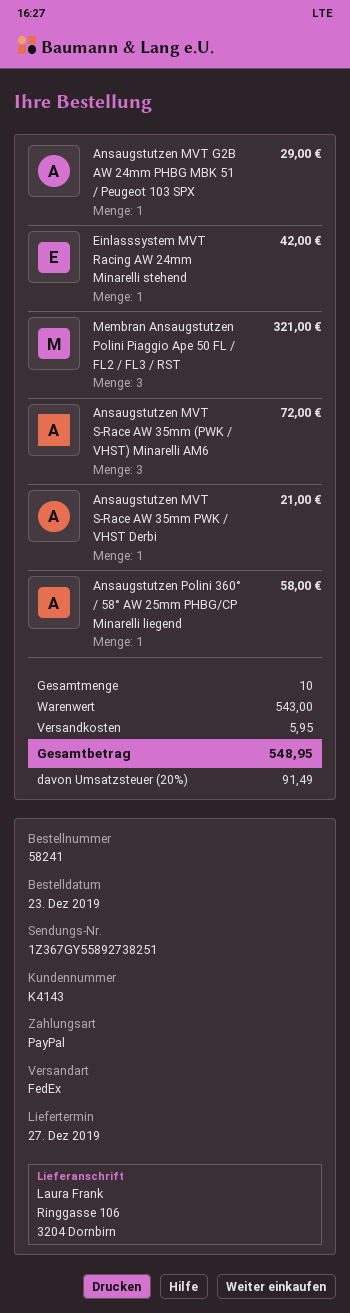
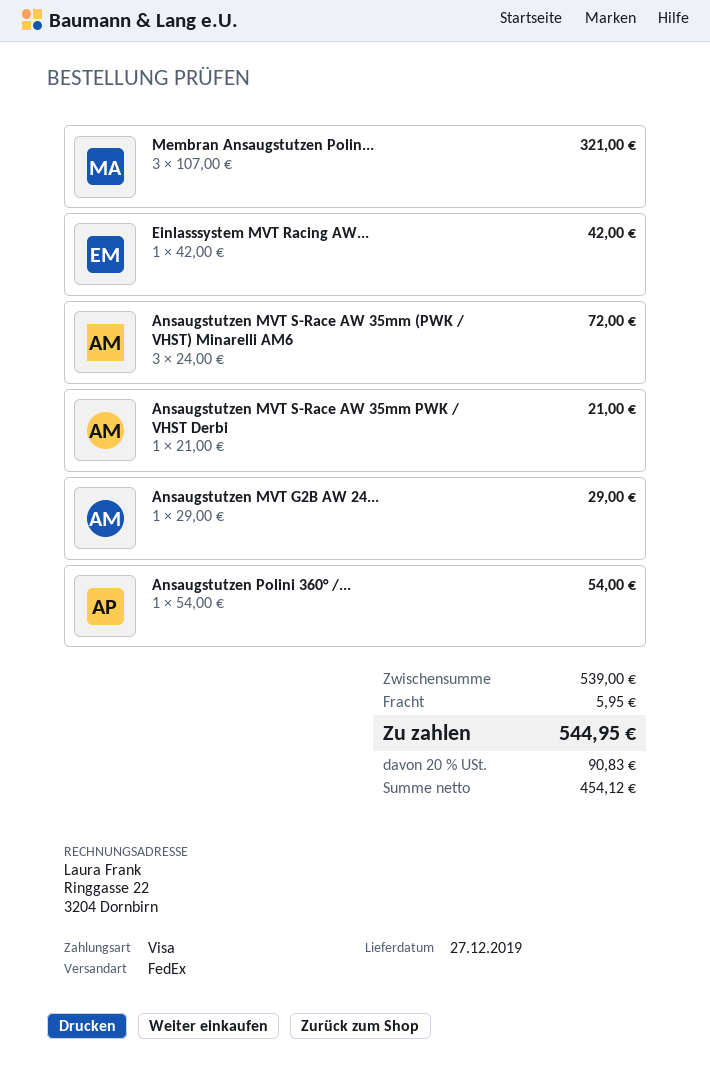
payment method: PayPal -> Visa
Ansaugstutzen Polini 360° / 58° AW 25mm PHBG/CP Minarelli liegend: 1 for 58.00 -> 1 for 54.00
subtotal: 543.00 -> 539.00
tax: 20% = 91.49 -> 20% = 90.83
total: 548.95 -> 544.95

